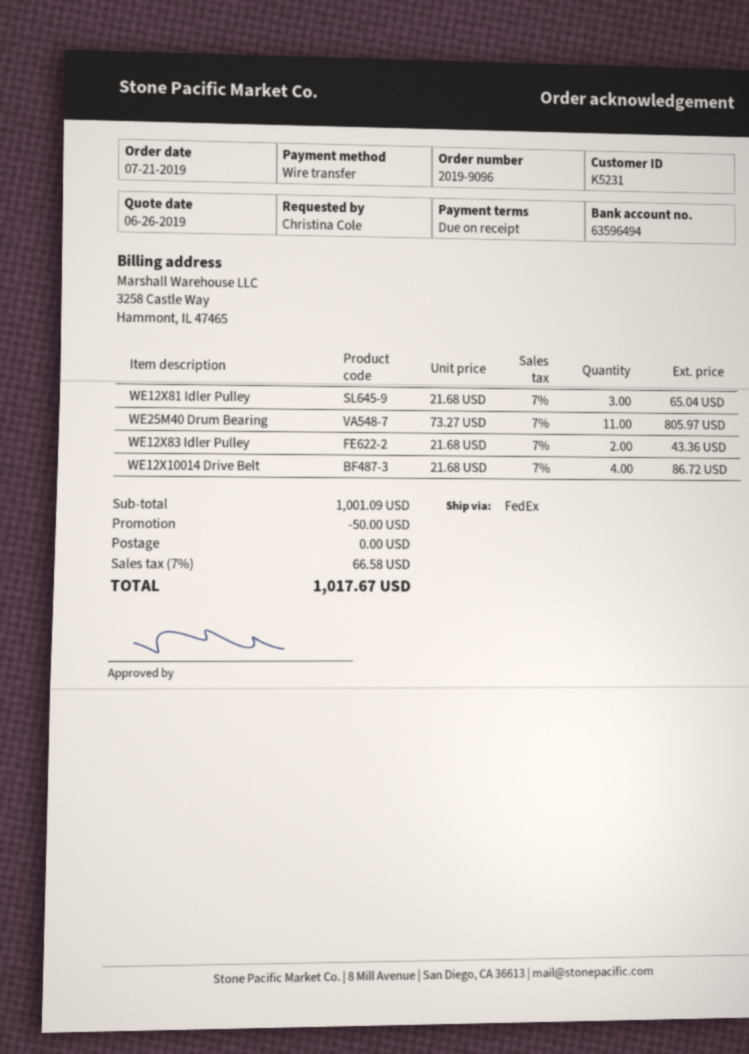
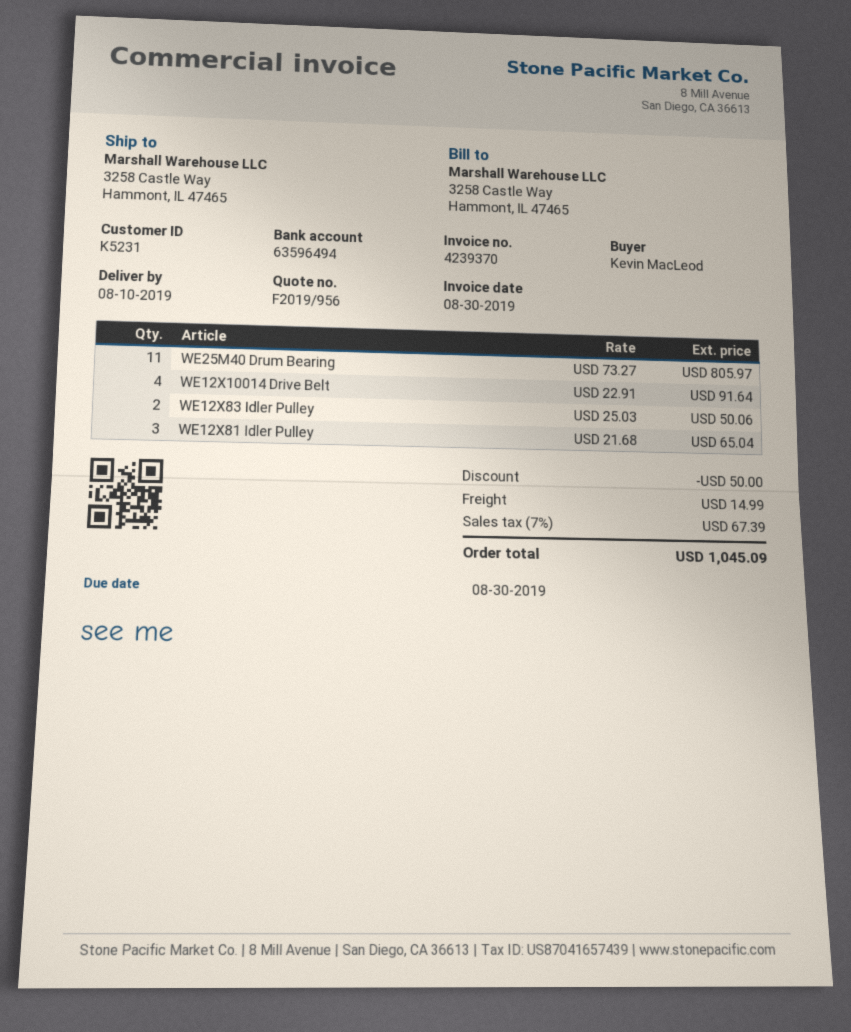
ordered by: Christina Cole -> Kevin MacLeod
WE12X83 Idler Pulley: 2 x 21.68 = 43.36 -> 2 x 25.03 = 50.06
WE12X10014 Drive Belt: 4 x 21.68 = 86.72 -> 4 x 22.91 = 91.64
shipping: 0.00 -> 14.99
tax: 7% = 66.58 -> 7% = 67.39
total: 1017.67 -> 1045.09

